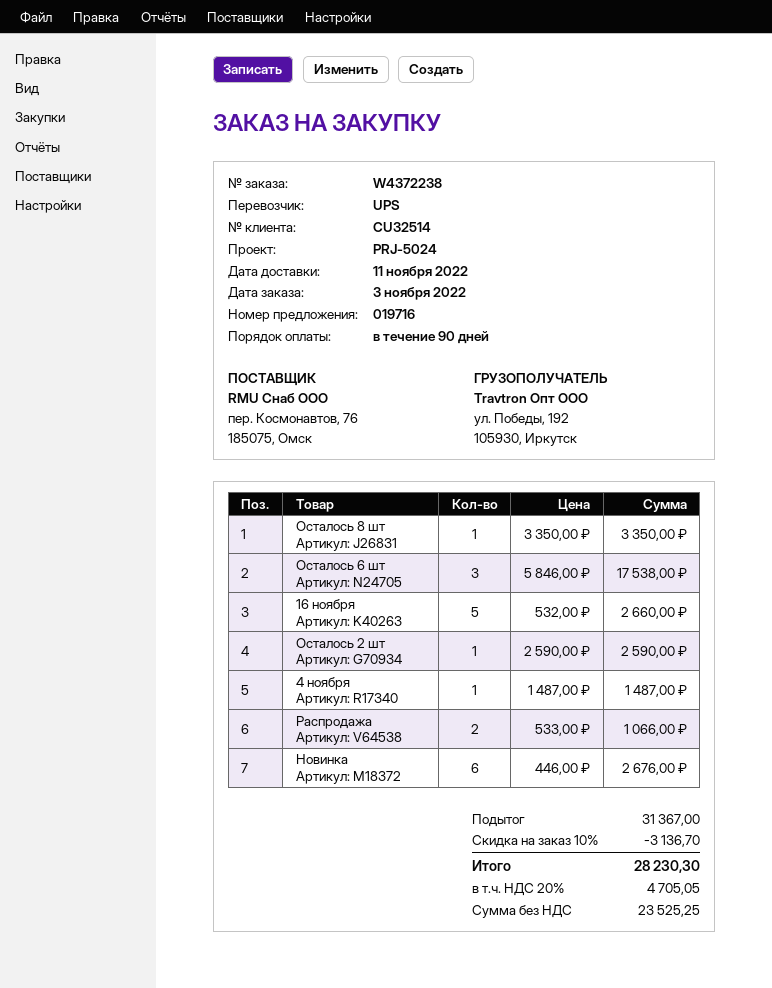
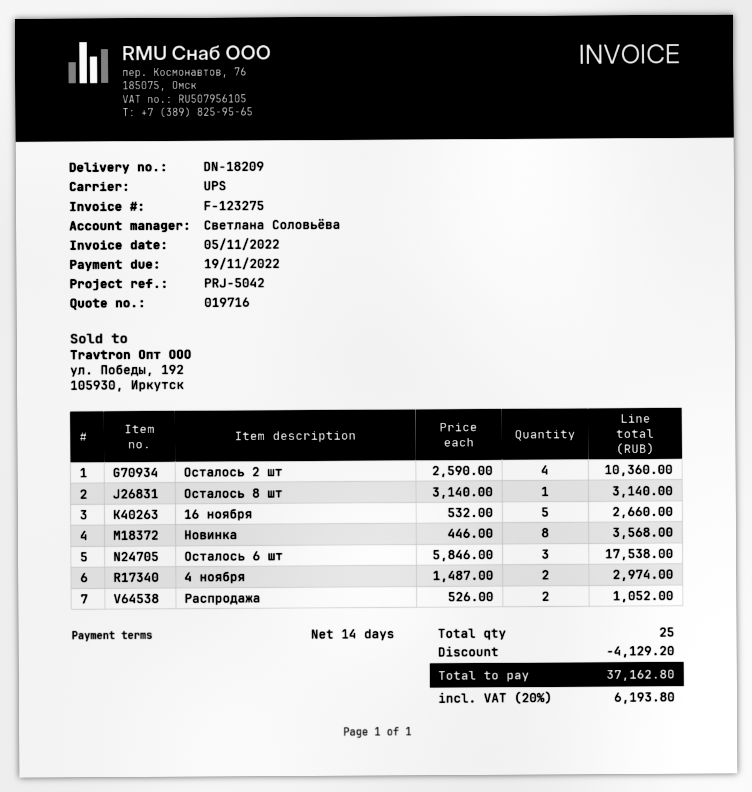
payment terms: 90 days -> 14 days
reference: PRJ-5024 -> PRJ-5042
Осталось 8 шт: 1 x 3350.00 = 3350.00 -> 1 x 3140.00 = 3140.00
Осталось 2 шт: 1 x 2590.00 = 2590.00 -> 4 x 2590.00 = 10360.00
4 ноября: 1 x 1487.00 = 1487.00 -> 2 x 1487.00 = 2974.00
Распродажа: 2 x 533.00 = 1066.00 -> 2 x 526.00 = 1052.00
Новинка: 6 x 446.00 = 2676.00 -> 8 x 446.00 = 3568.00
discount: 3136.70 -> 4129.20
tax: 20% = 4705.05 -> 20% = 6193.80
total: 28230.30 -> 37162.80

